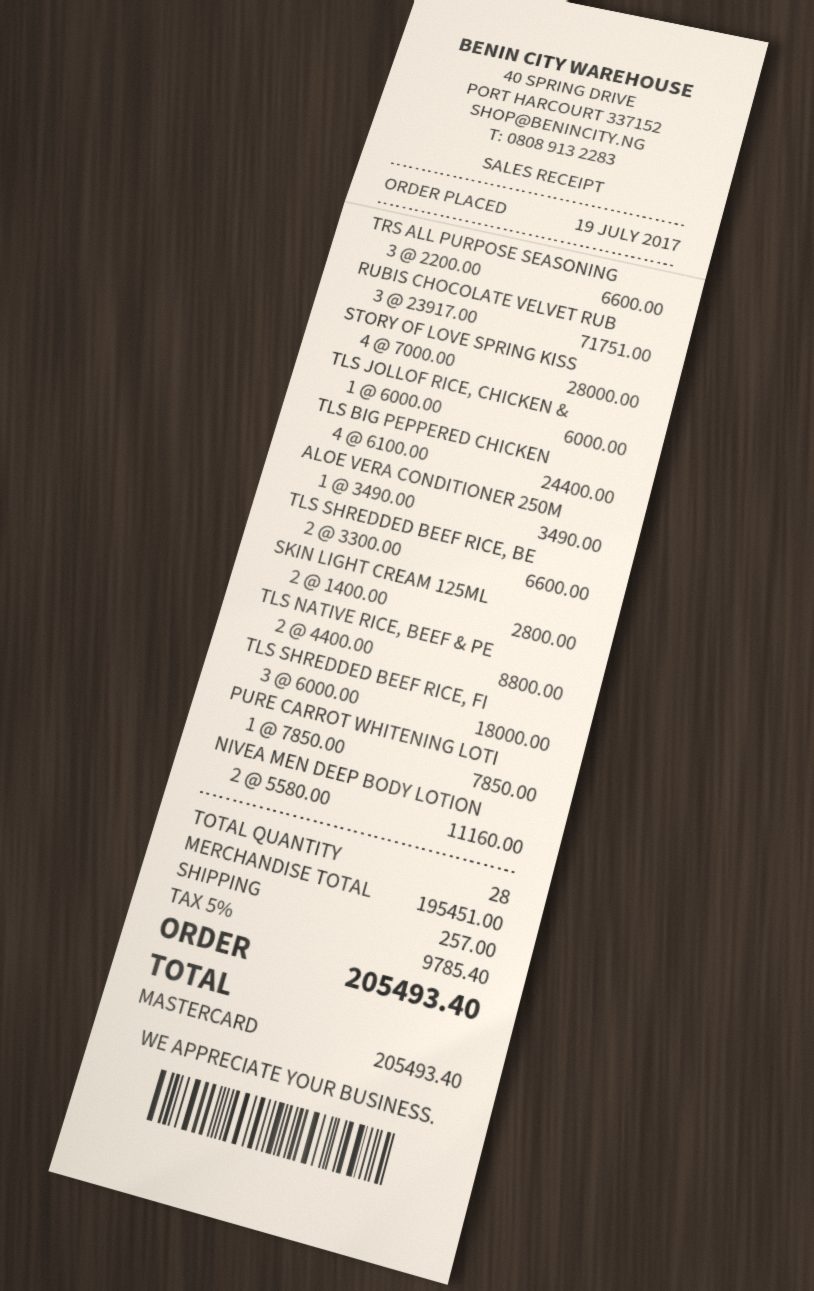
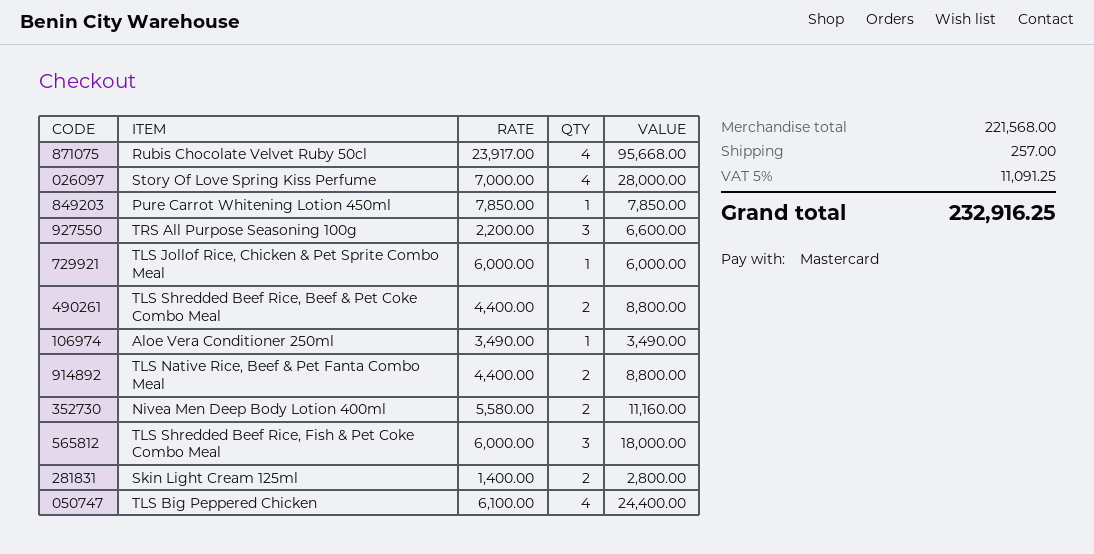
RUBIS CHOCOLATE VELVET RUB: 3 x 23917.00 = 71751.00 -> 4 x 23917.00 = 95668.00
TLS SHREDDED BEEF RICE, BE: 2 x 3300.00 = 6600.00 -> 2 x 4400.00 = 8800.00
subtotal: 195451.00 -> 221568.00
tax: 5% = 9785.40 -> 5% = 11091.25
total: 205493.40 -> 232916.25

